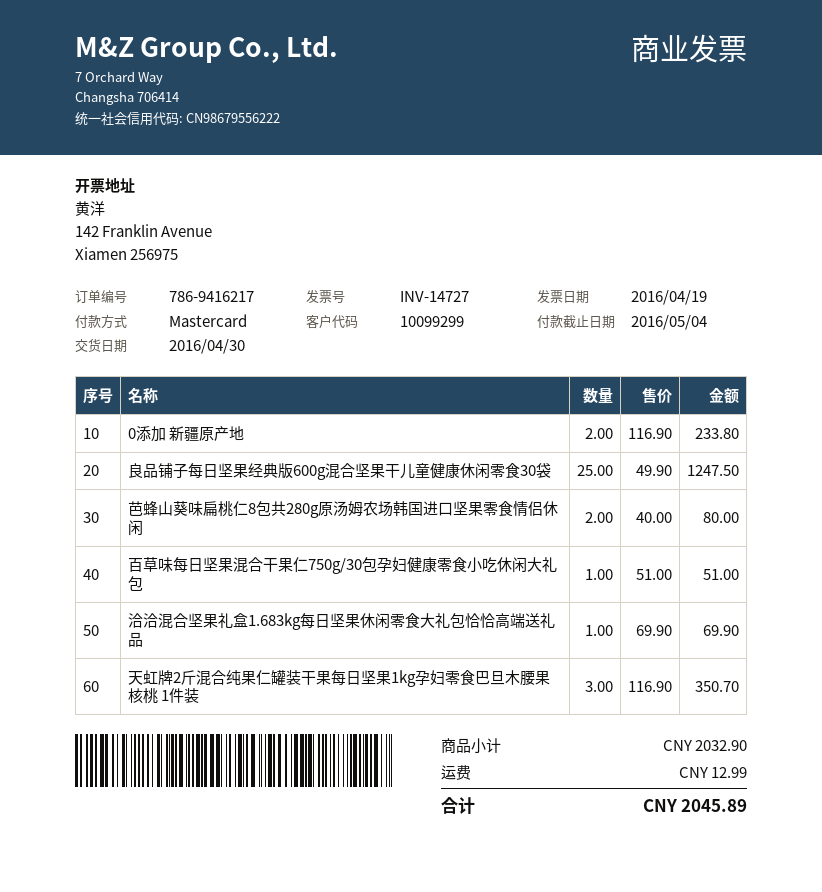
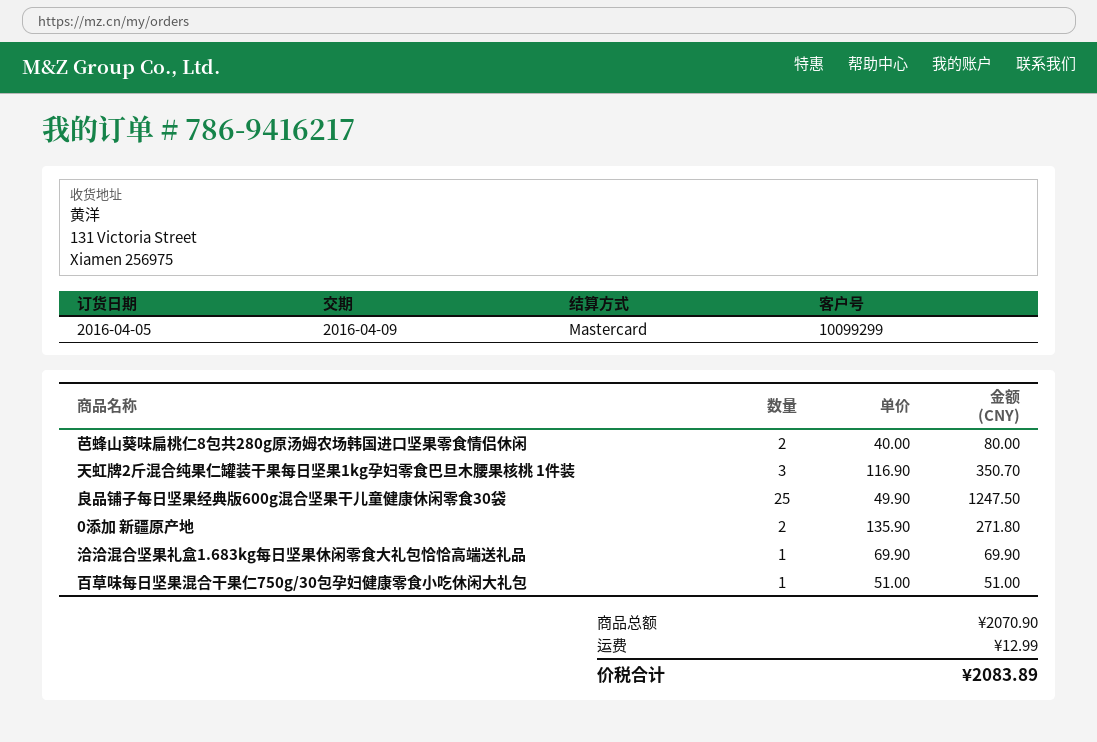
delivery date: 2016-04-30 -> 2016-04-09
0添加 新疆原产地: 2 x 116.90 = 233.80 -> 2 x 135.90 = 271.80
subtotal: 2032.90 -> 2070.90
total: 2045.89 -> 2083.89

